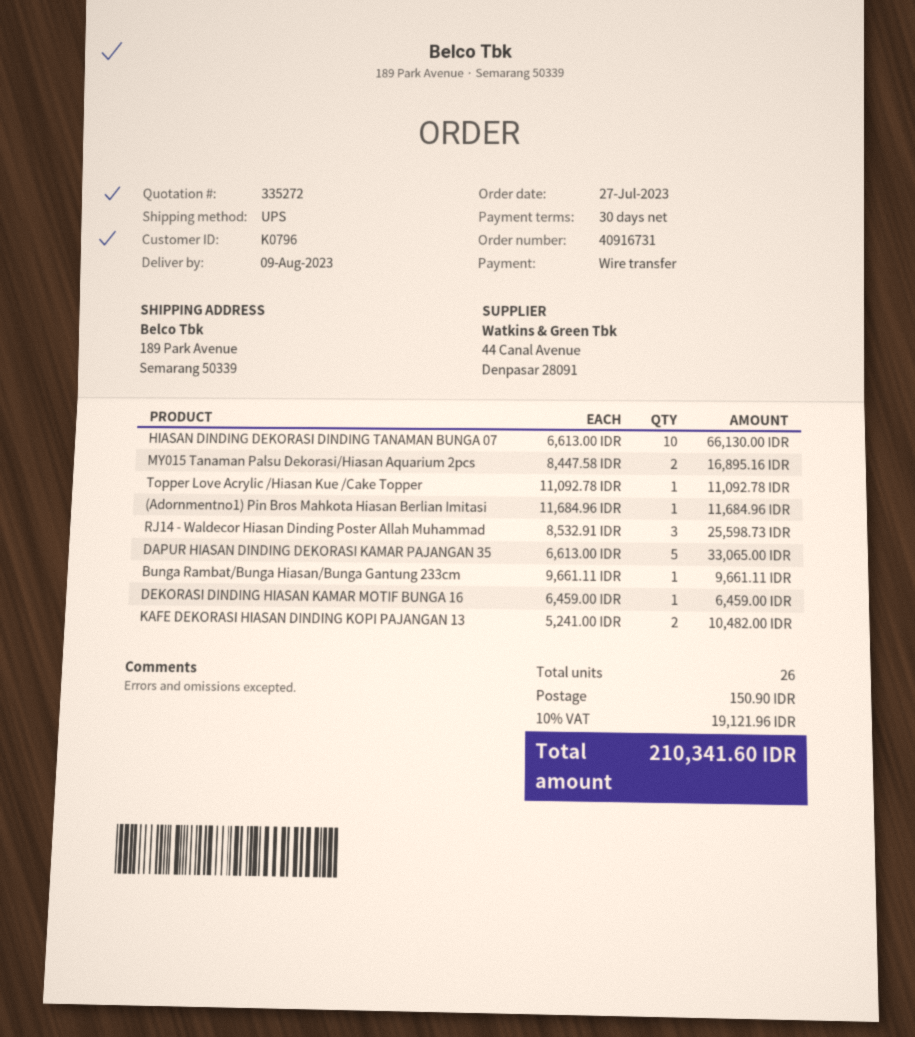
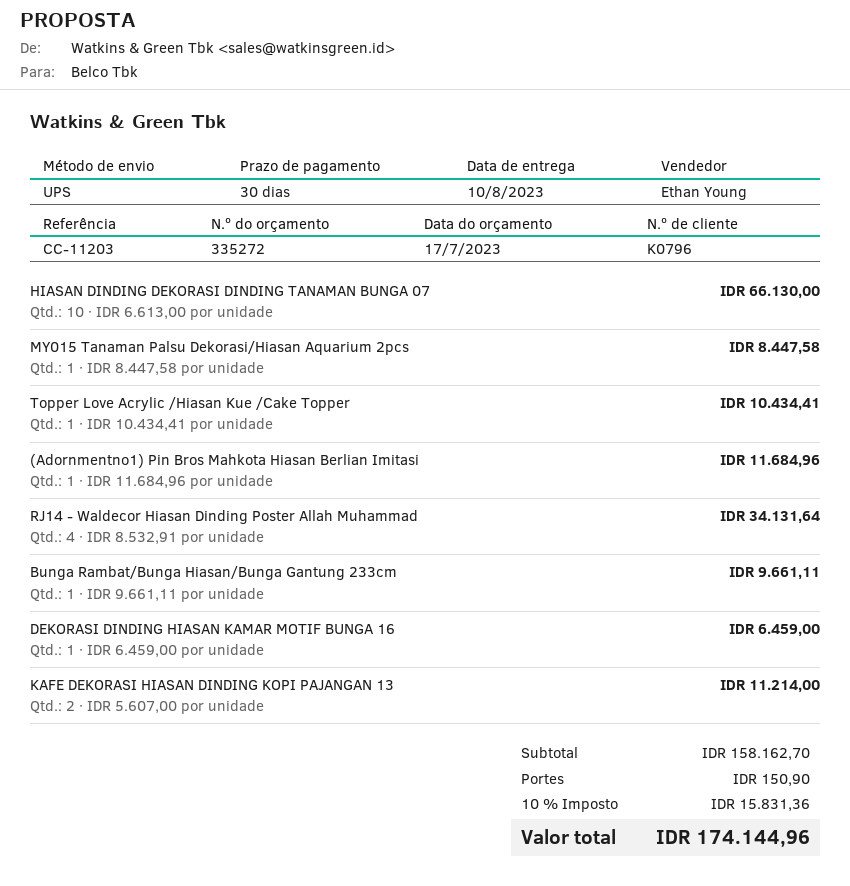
delivery date: 2023-08-09 -> 2023-08-10
MY015 Tanaman Palsu Dekorasi/Hiasan Aquarium 2pcs: 2 x 8447.58 = 16895.16 -> 1 x 8447.58 = 8447.58
Topper Love Acrylic /Hiasan Kue /Cake Topper: 1 x 11092.78 = 11092.78 -> 1 x 10434.41 = 10434.41
RJ14 - Waldecor Hiasan Dinding Poster Allah Muhammad: 3 x 8532.91 = 25598.73 -> 4 x 8532.91 = 34131.64
DAPUR HIASAN DINDING DEKORASI KAMAR PAJANGAN 35: 5 x 6613.00 = 33065.00 -> none
KAFE DEKORASI HIASAN DINDING KOPI PAJANGAN 13: 2 x 5241.00 = 10482.00 -> 2 x 5607.00 = 11214.00
tax: 10% = 19121.96 -> 10% = 15831.36
total: 210341.60 -> 174144.96

